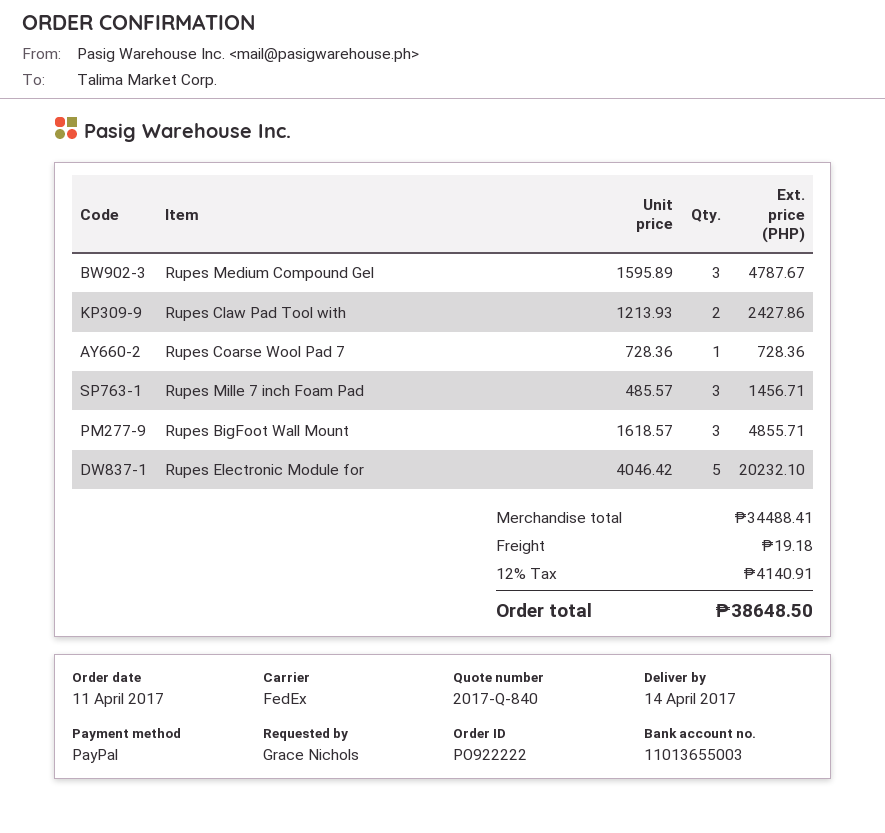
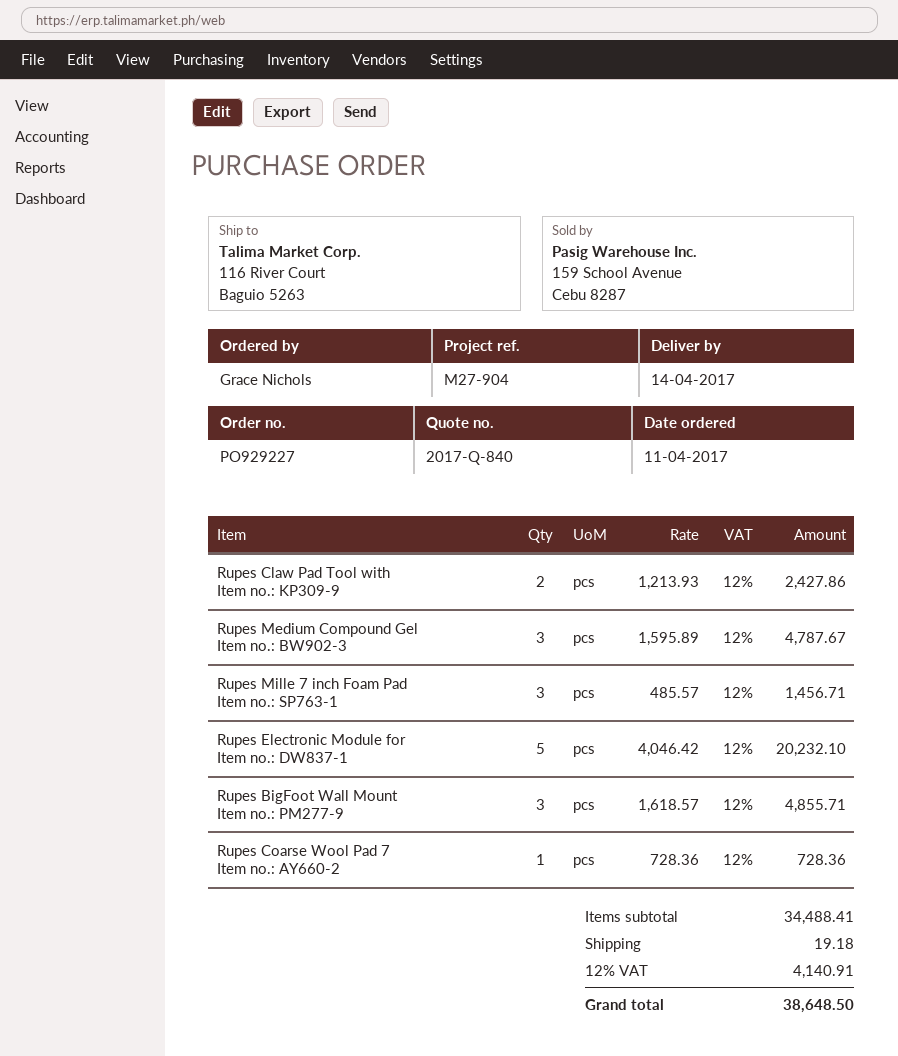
order number: PO922222 -> PO929227

